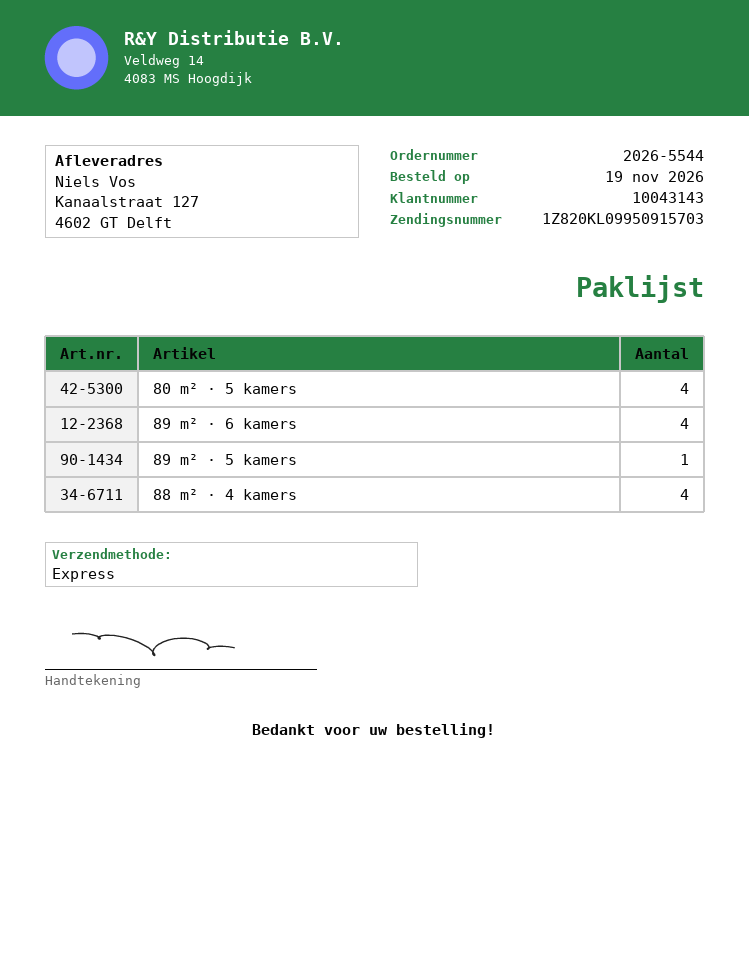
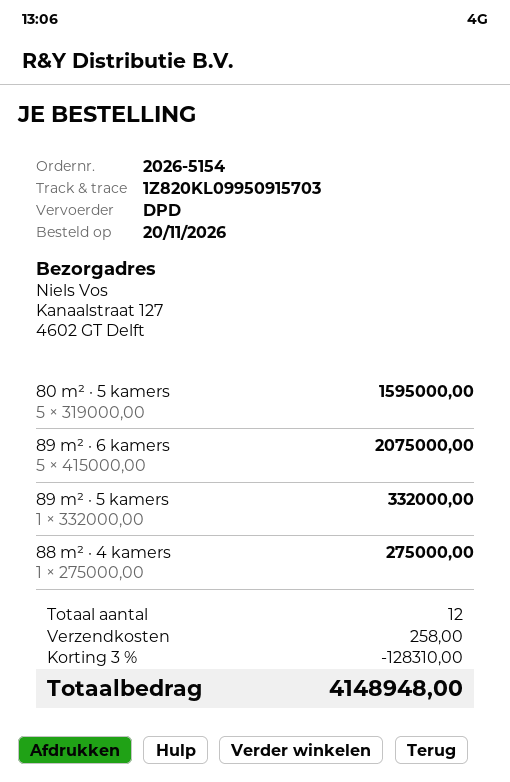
order number: 2026-5544 -> 2026-5154
order date: 2026-11-19 -> 2026-11-20
shipping method: express -> DPD
80 m² · 5 kamers: 4 -> 5
89 m² · 6 kamers: 4 -> 5
88 m² · 4 kamers: 4 -> 1

